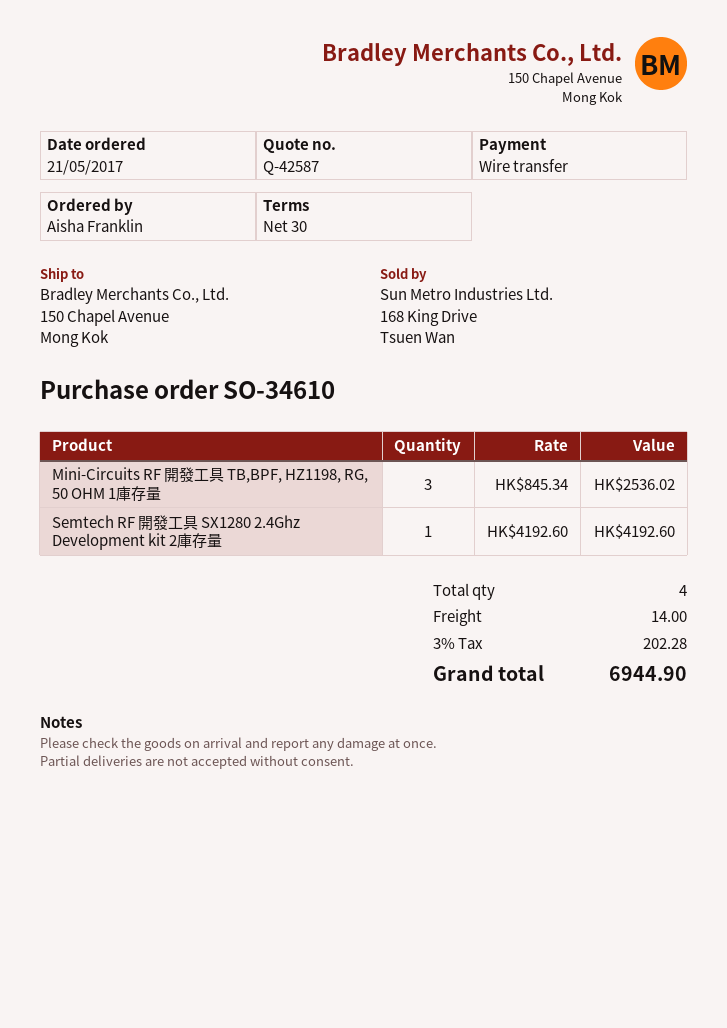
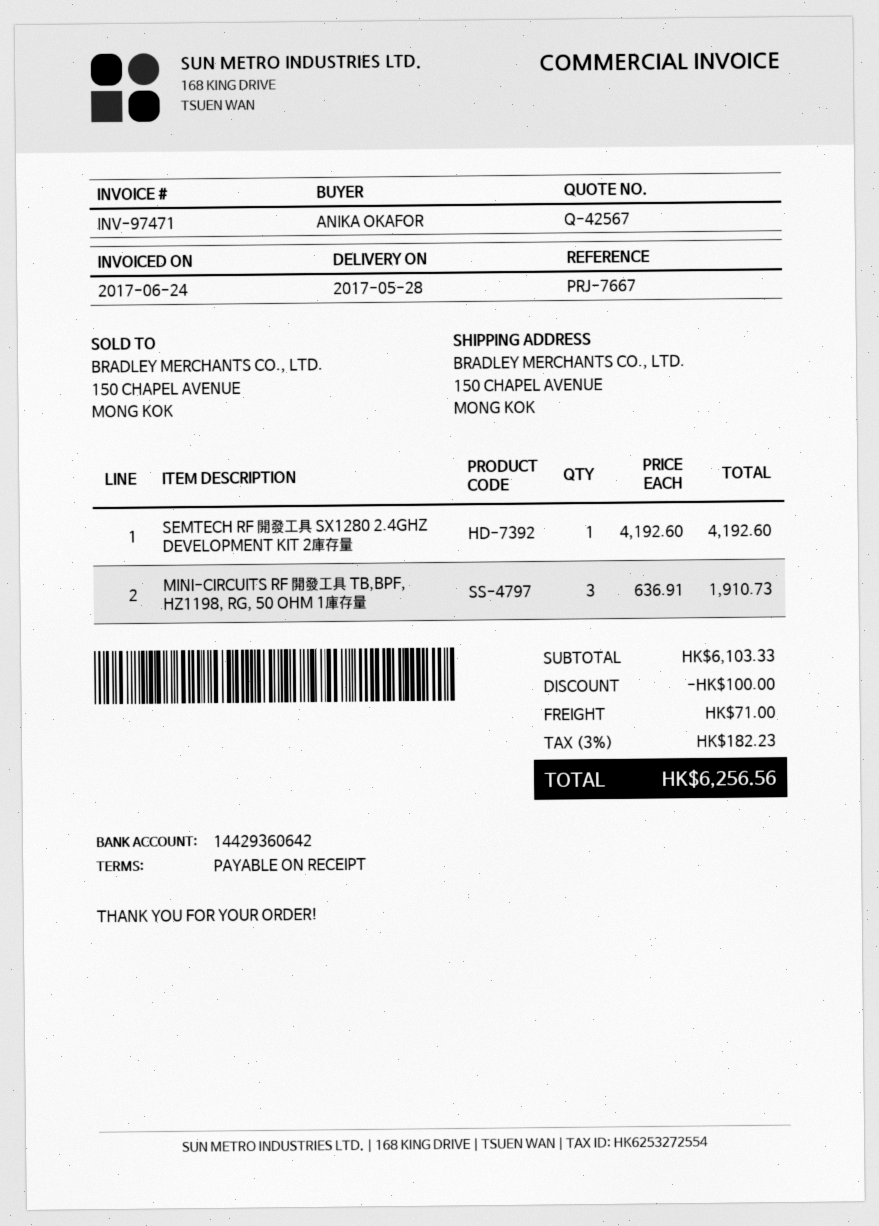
quote number: Q-42587 -> Q-42567
payment terms: 30 days -> on receipt
ordered by: Aisha Franklin -> ANIKA OKAFOR
Mini-Circuits RF 開發工具 TB,BPF, HZ1198, RG, 50 OHM 1庫存量: 3 x 845.34 = 2536.02 -> 3 x 636.91 = 1910.73
discount: none -> 100.00
shipping: 14.00 -> 71.00
tax: 3% = 202.28 -> 3% = 182.23
total: 6944.90 -> 6256.56

